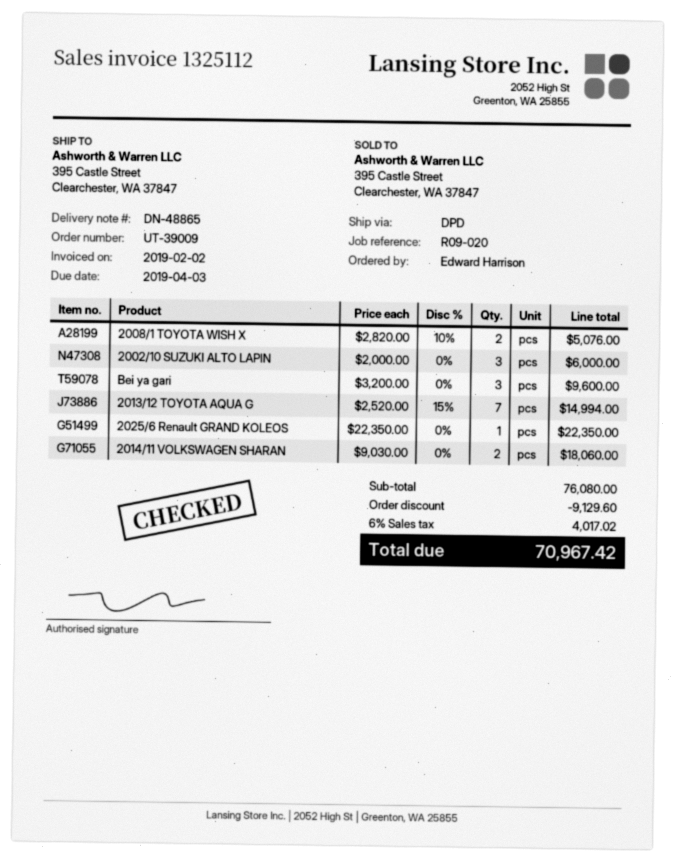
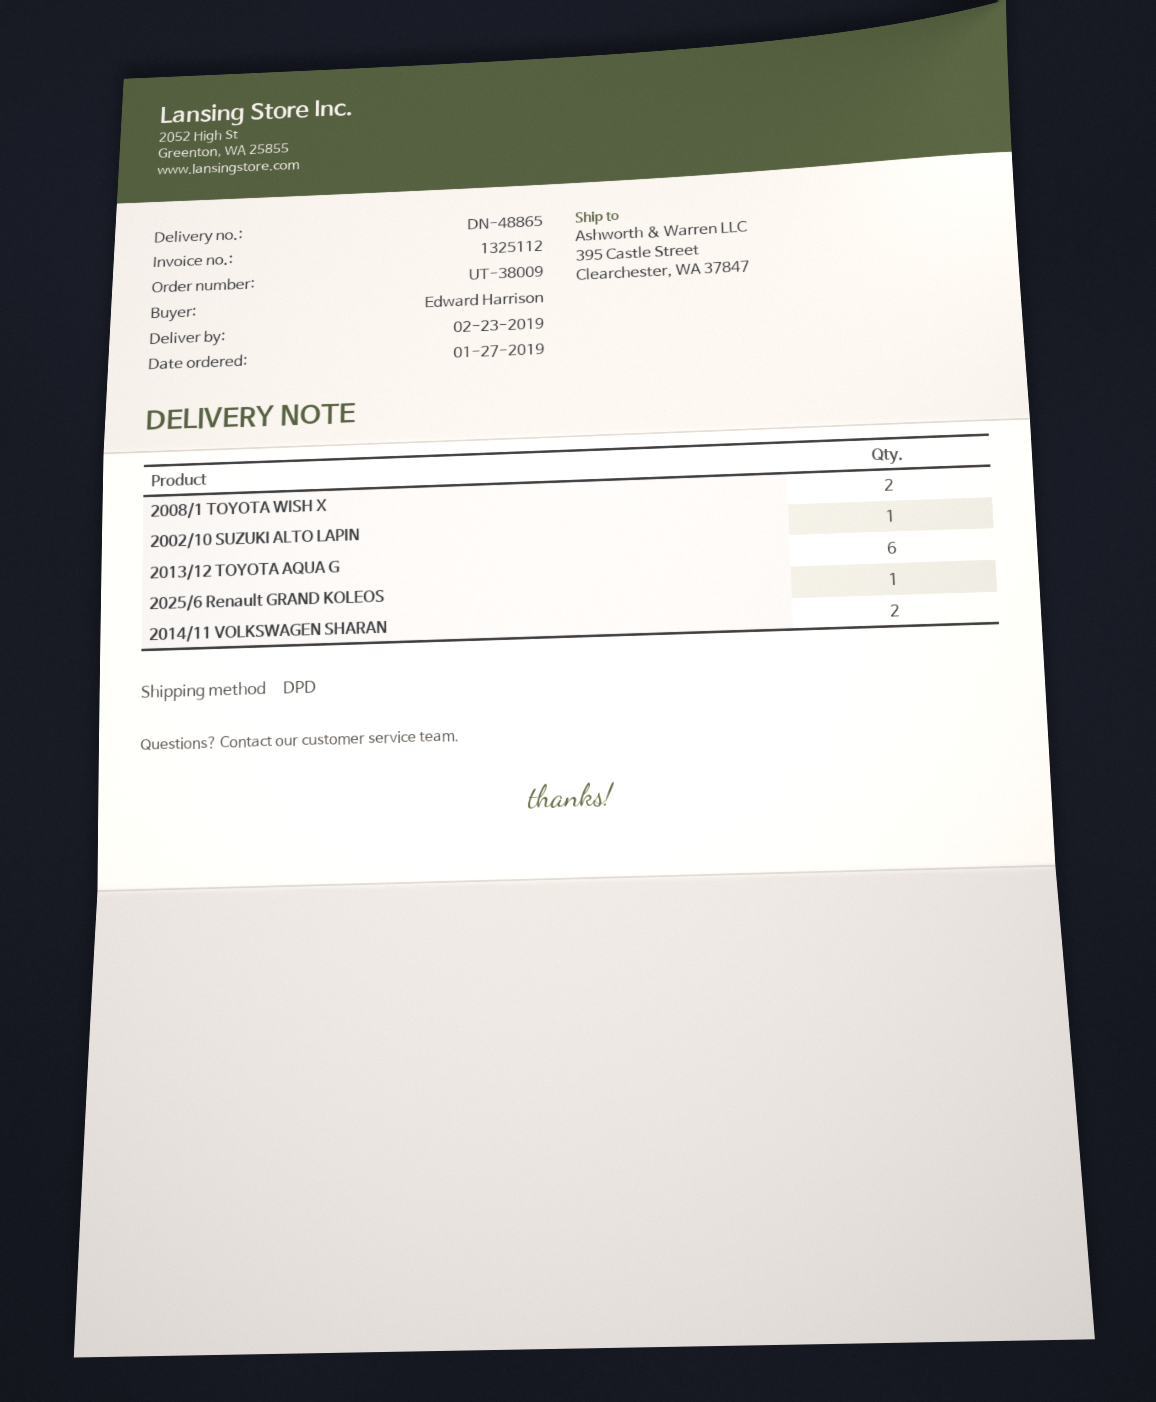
order number: UT-39009 -> UT-38009
2002/10 SUZUKI ALTO LAPIN: 3 -> 1
Bei ya gari: 3 -> none
2013/12 TOYOTA AQUA G: 7 -> 6

